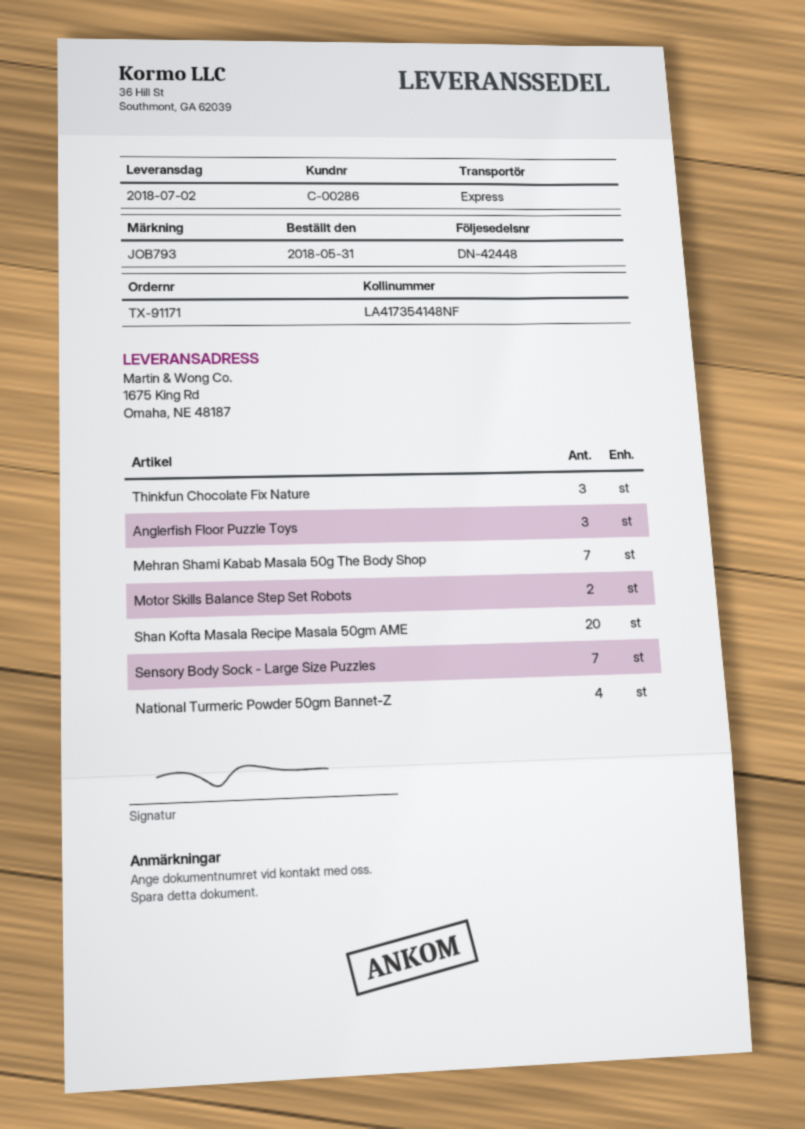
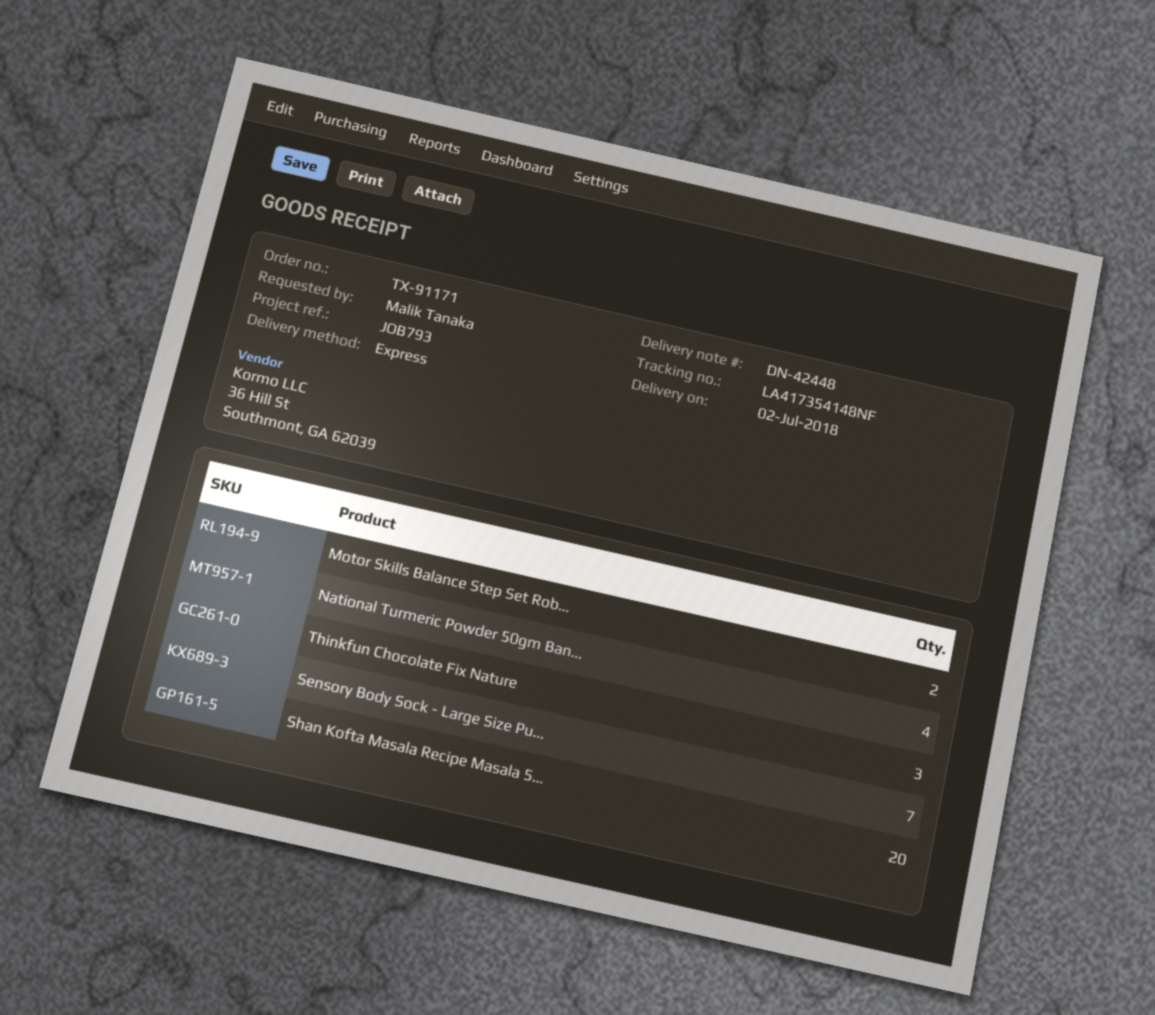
Anglerfish Floor Puzzle Toys: 3 -> none
Mehran Shami Kabab Masala 50g The Body Shop: 7 -> none

